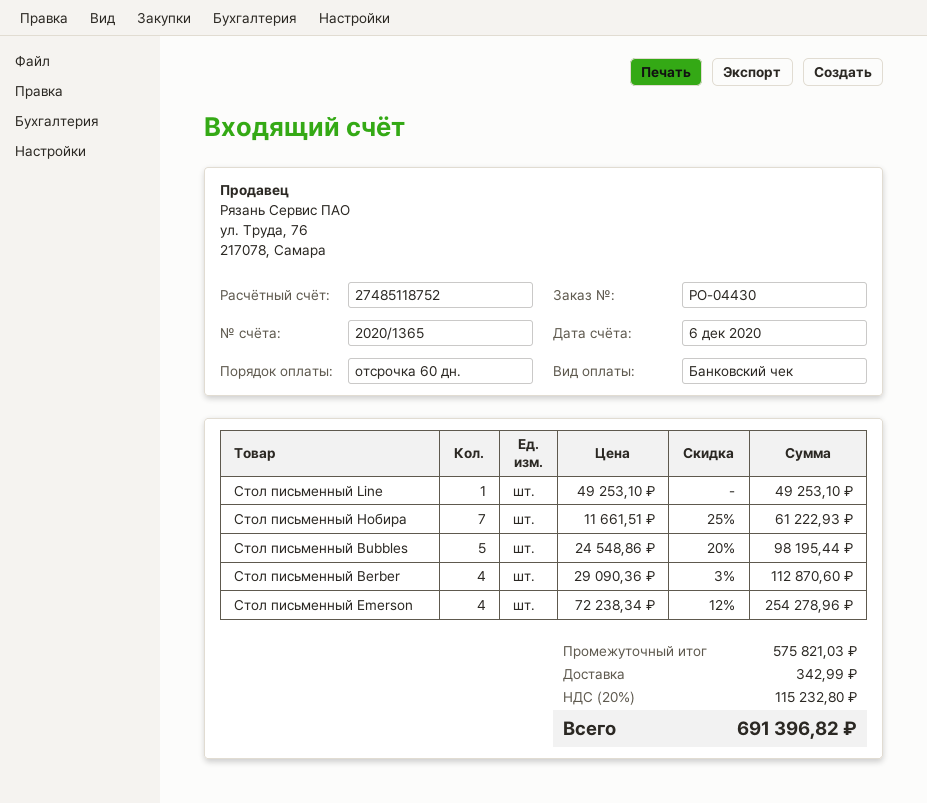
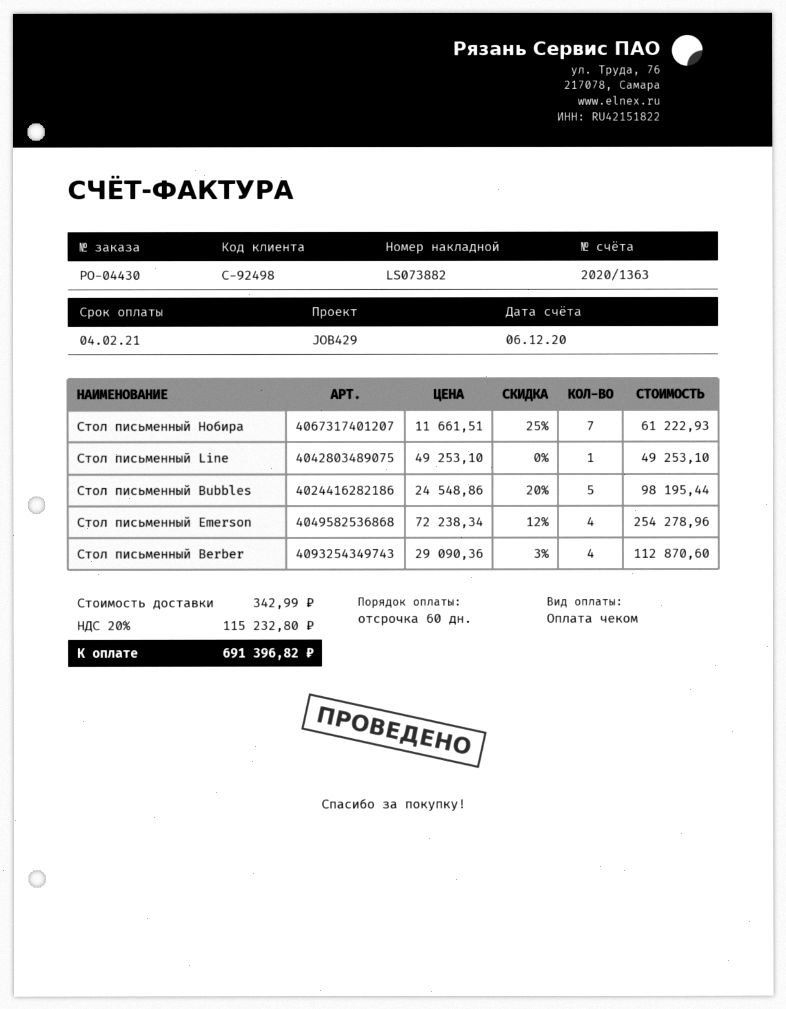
invoice number: 2020/1365 -> 2020/1363

